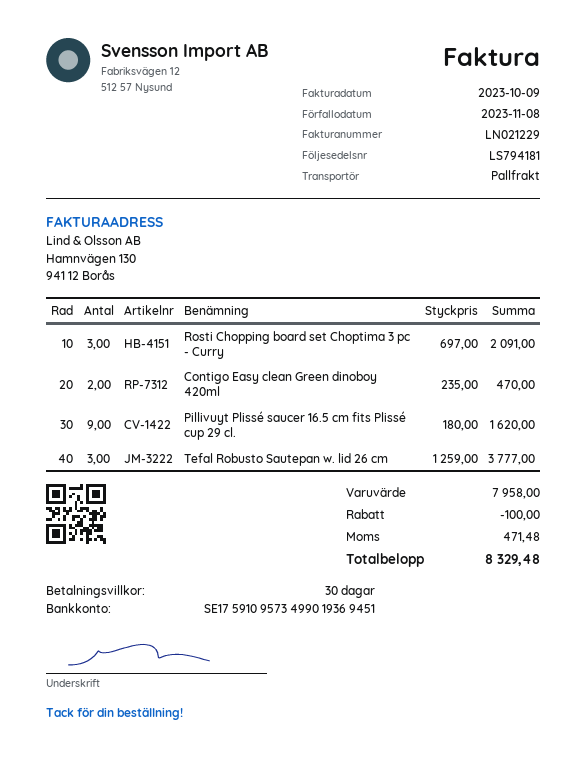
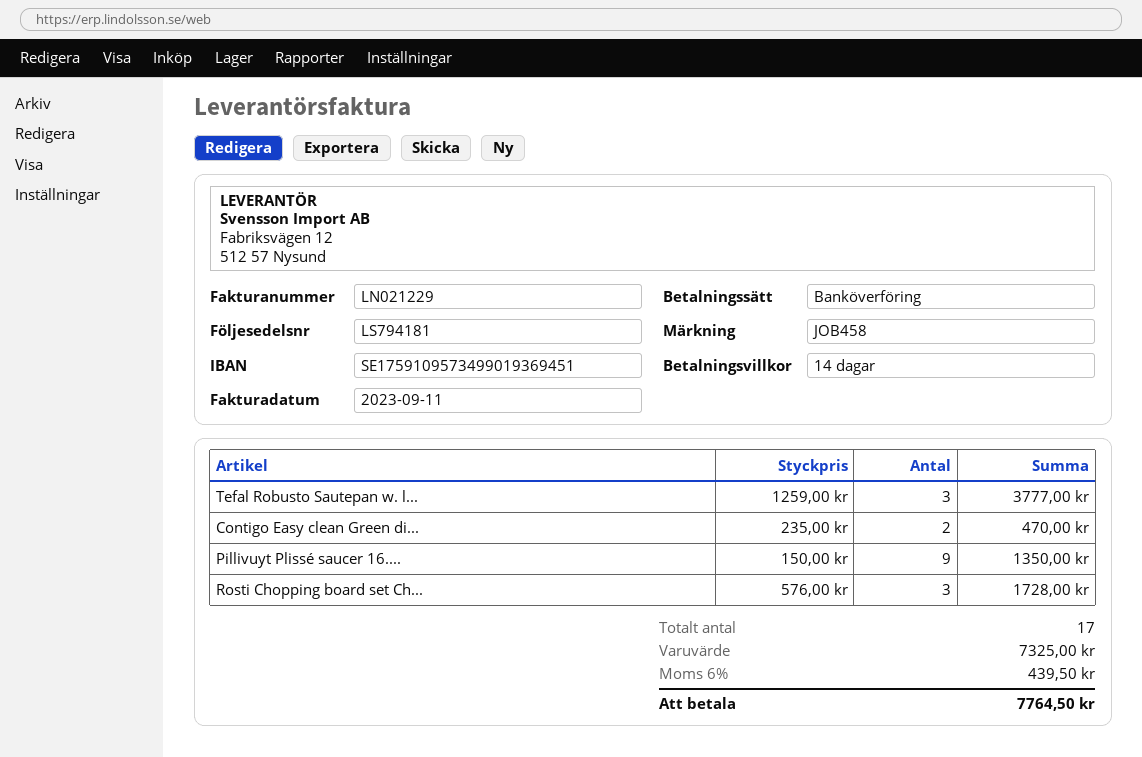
invoice date: 2023-10-09 -> 2023-09-11
payment terms: 30 days -> 14 days
Rosti Chopping board set Choptima 3 pc - Curry: 3 x 697.00 = 2091.00 -> 3 x 576.00 = 1728.00
Pillivuyt Plissé saucer 16.5 cm fits Plissé cup 29 cl.: 9 x 180.00 = 1620.00 -> 9 x 150.00 = 1350.00
subtotal: 7958.00 -> 7325.00
discount: 100.00 -> none
tax: 471.48 -> 439.50
total: 8329.48 -> 7764.50

